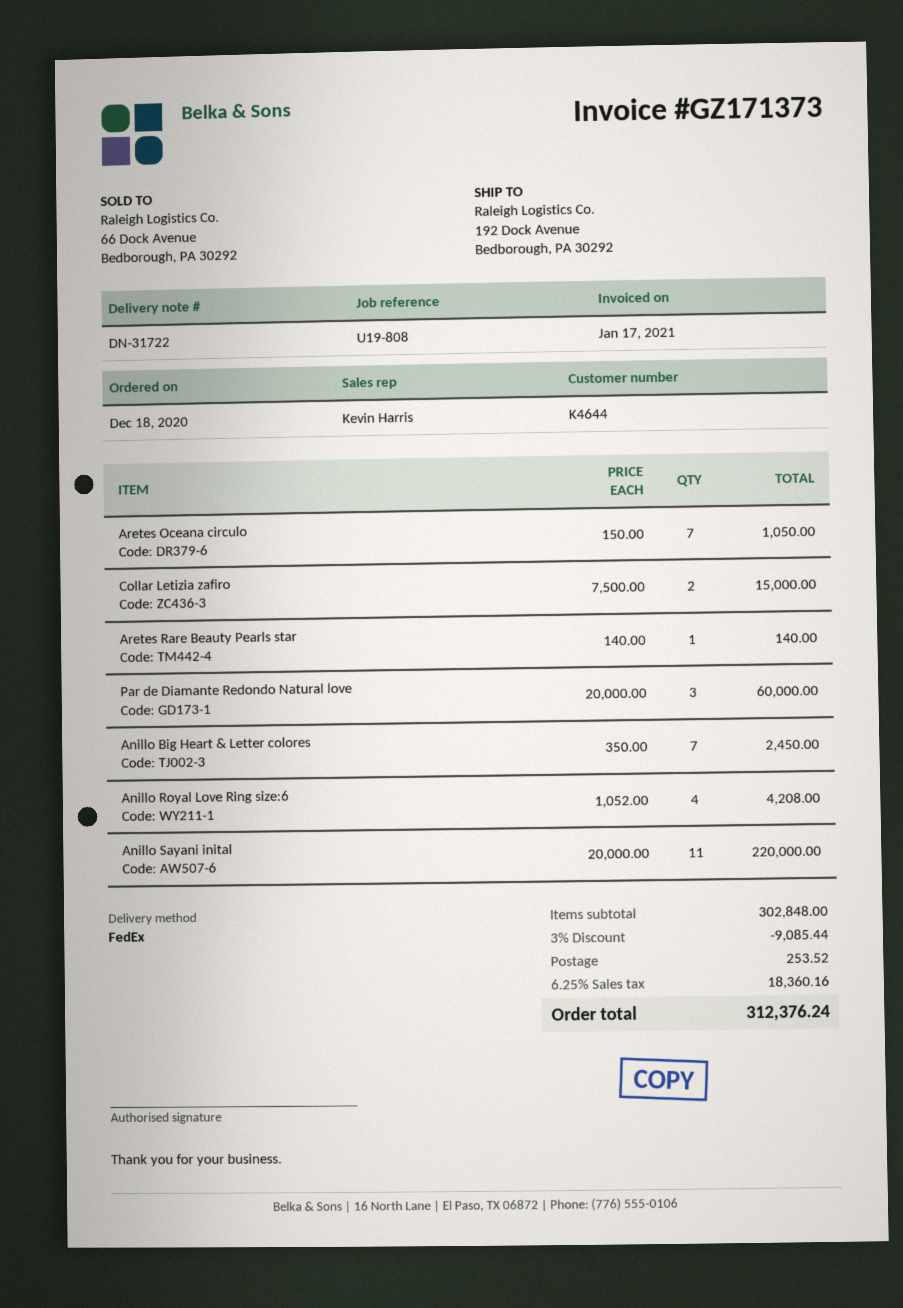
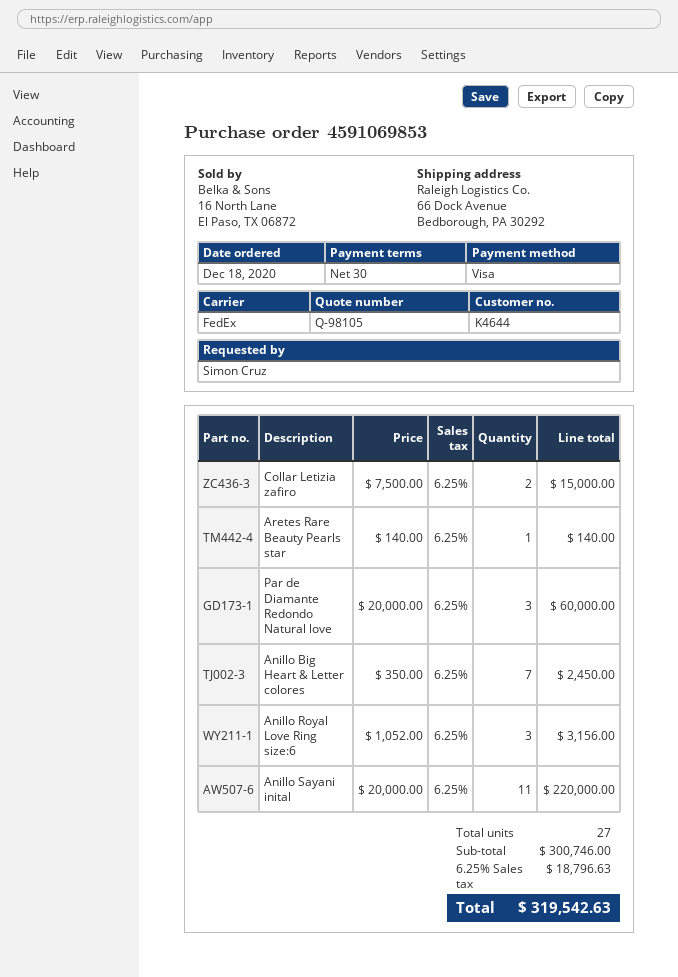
ship to: 192 Dock Avenue, Bedborough, PA 30292 -> 66 Dock Avenue, Bedborough, PA 30292
Aretes Oceana circulo: 7 x 150.00 = 1050.00 -> none
Anillo Royal Love Ring size:6: 4 x 1052.00 = 4208.00 -> 3 x 1052.00 = 3156.00
subtotal: 302848.00 -> 300746.00
discount: 3% = 9085.44 -> none
shipping: 253.52 -> none
tax: 6.25% = 18360.16 -> 6.25% = 18796.63
total: 312376.24 -> 319542.63

